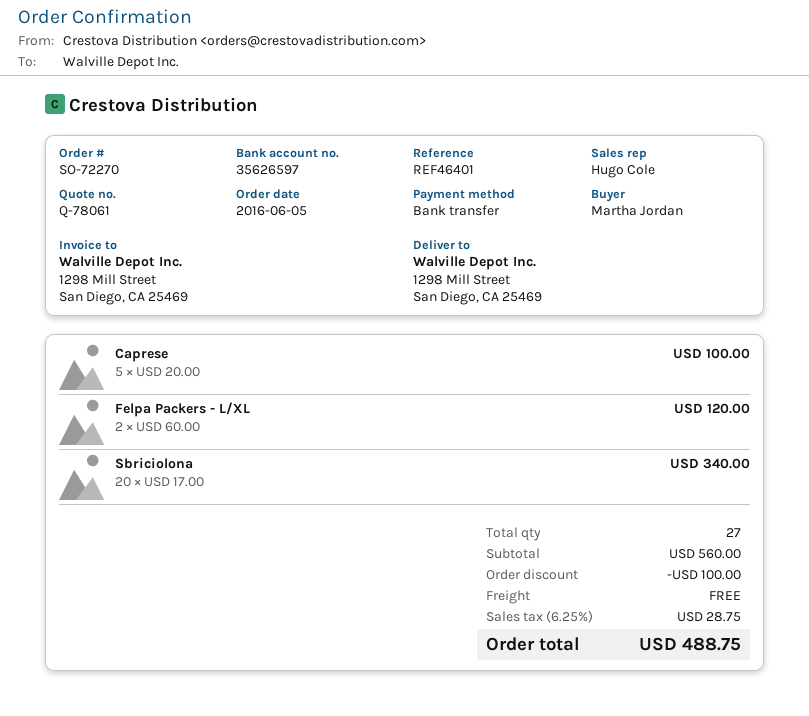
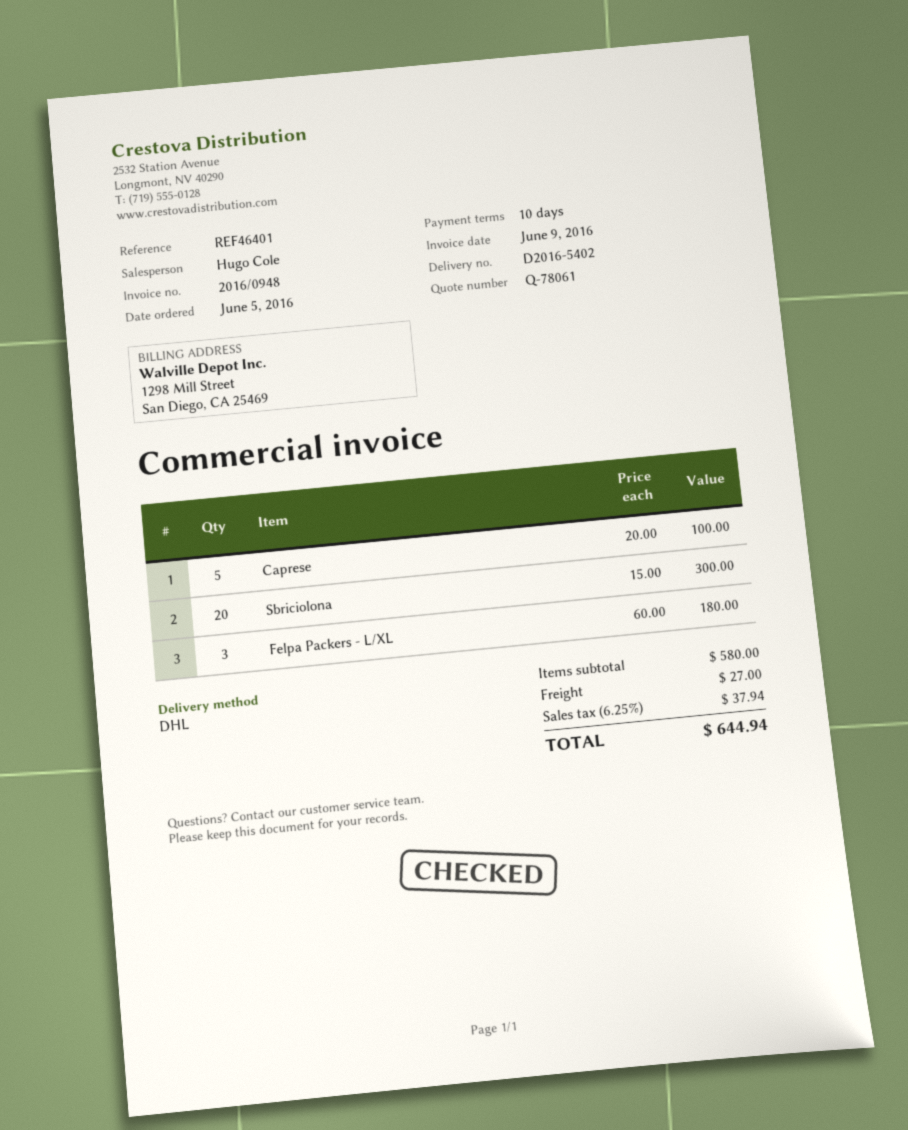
Felpa Packers - L/XL: 2 x 60.00 = 120.00 -> 3 x 60.00 = 180.00
Sbriciolona: 20 x 17.00 = 340.00 -> 20 x 15.00 = 300.00
subtotal: 560.00 -> 580.00
discount: 100.00 -> none
shipping: 0.00 -> 27.00
tax: 6.25% = 28.75 -> 6.25% = 37.94
total: 488.75 -> 644.94

